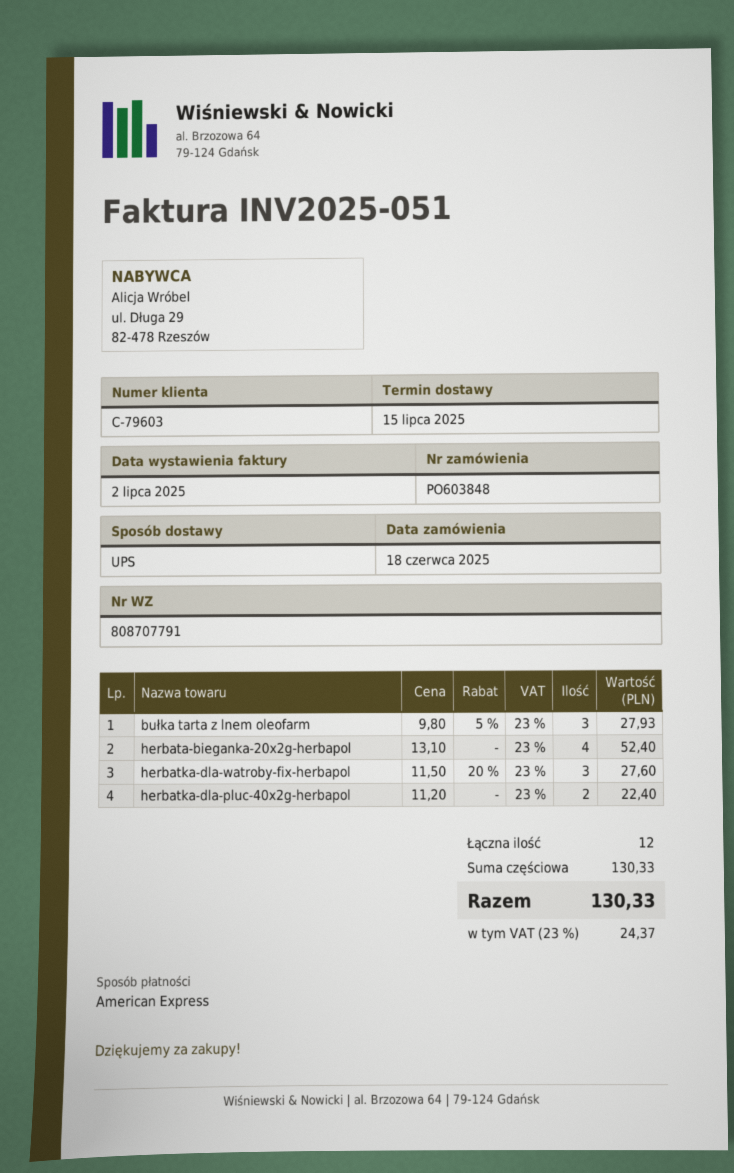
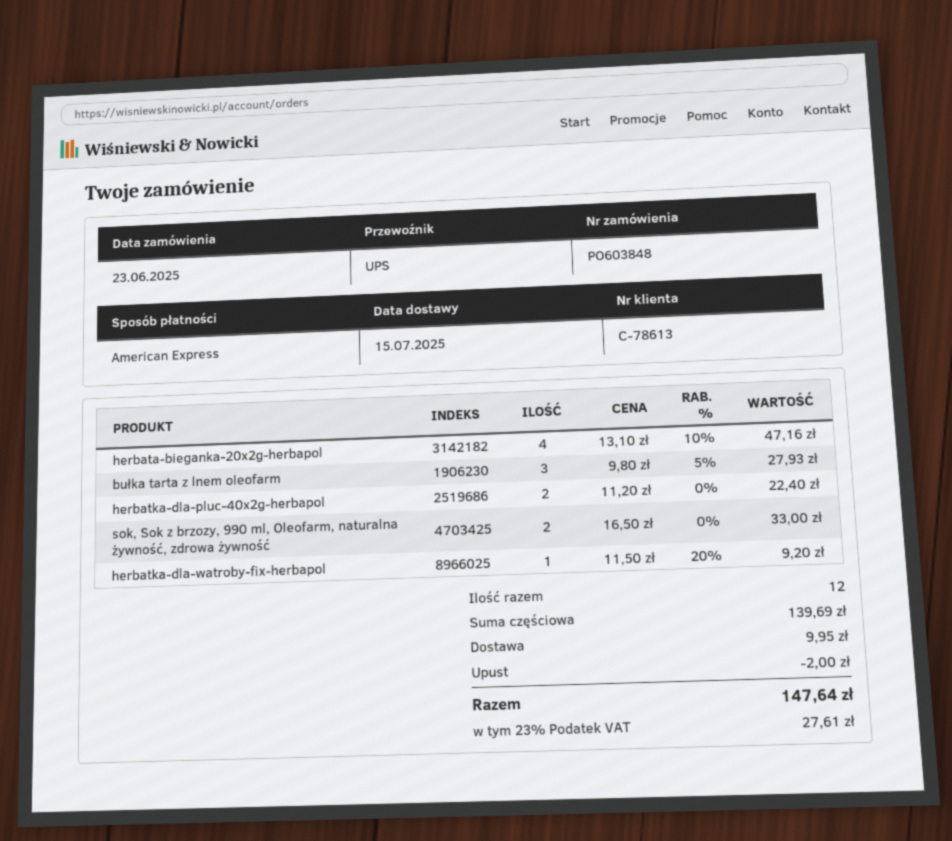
order date: 2025-06-18 -> 2025-06-23
customer number: C-79603 -> C-78613
herbata-bieganka-20x2g-herbapol: 4 x 13.10 = 52.40 -> 4 x 13.10 - 10% = 47.16
herbatka-dla-watroby-fix-herbapol: 3 x 11.50 - 20% = 27.60 -> 1 x 11.50 - 20% = 9.20
sok, Sok z brzozy, 990 ml, Oleofarm, naturalna żywność, zdrowa żywność: none -> 2 x 16.50 = 33.00
subtotal: 130.33 -> 139.69
discount: none -> 2.00
shipping: none -> 9.95
tax: 23% = 24.37 -> 23% = 27.61
total: 130.33 -> 147.64

